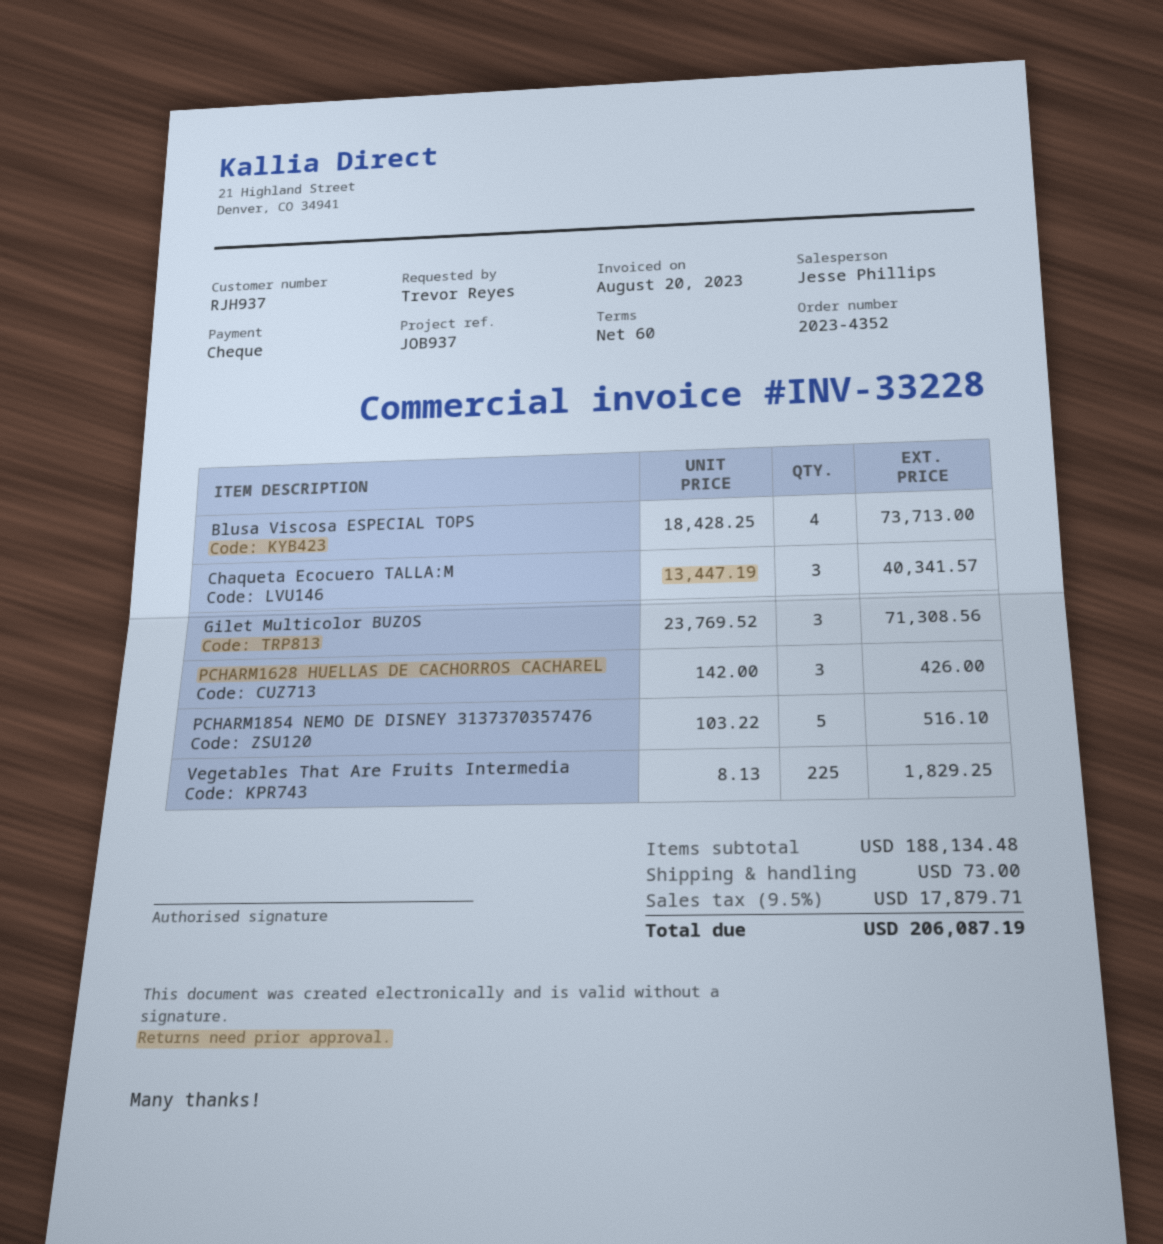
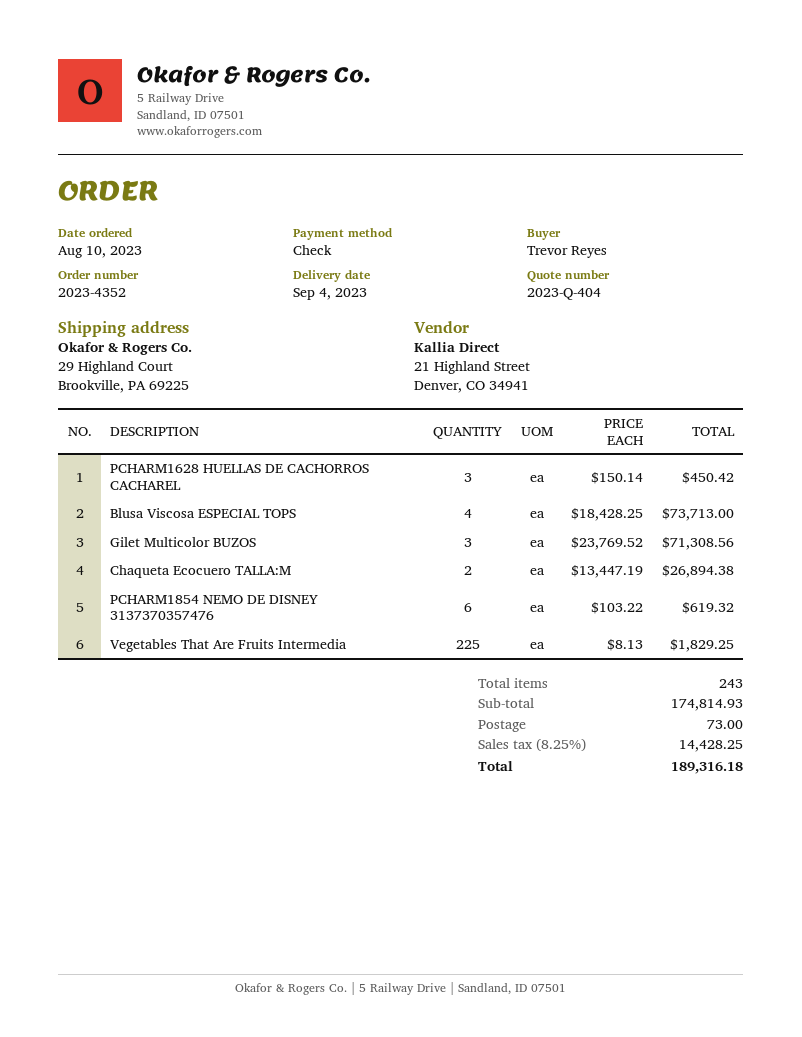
Chaqueta Ecocuero TALLA:M: 3 x 13447.19 = 40341.57 -> 2 x 13447.19 = 26894.38
PCHARM1628 HUELLAS DE CACHORROS CACHAREL: 3 x 142.00 = 426.00 -> 3 x 150.14 = 450.42
PCHARM1854 NEMO DE DISNEY 3137370357476: 5 x 103.22 = 516.10 -> 6 x 103.22 = 619.32
subtotal: 188134.48 -> 174814.93
tax: 9.5% = 17879.71 -> 8.25% = 14428.25
total: 206087.19 -> 189316.18

